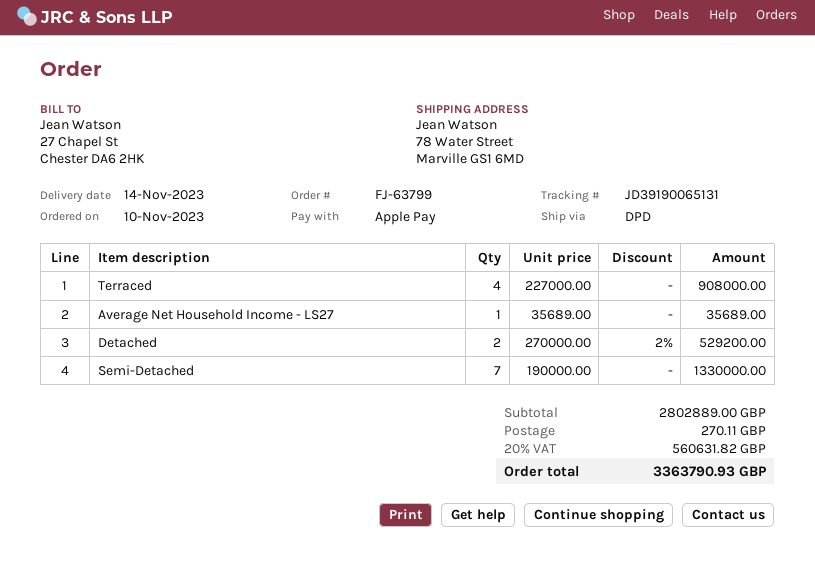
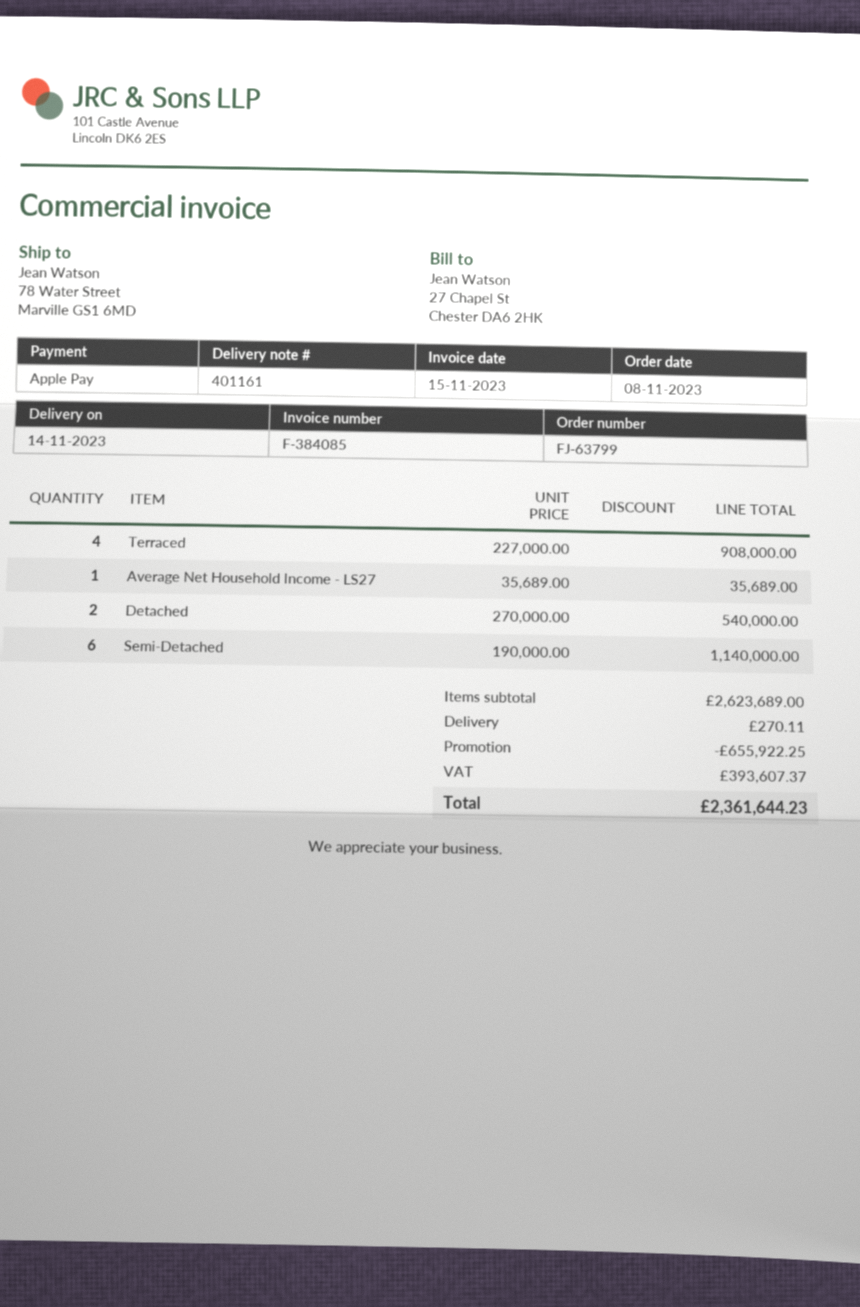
order date: 2023-11-10 -> 2023-11-08
Detached: 2 x 270000.00 - 2% = 529200.00 -> 2 x 270000.00 = 540000.00
Semi-Detached: 7 x 190000.00 = 1330000.00 -> 6 x 190000.00 = 1140000.00
subtotal: 2802889.00 -> 2623689.00
discount: none -> 655922.25
tax: 560631.82 -> 393607.37
total: 3363790.93 -> 2361644.23

